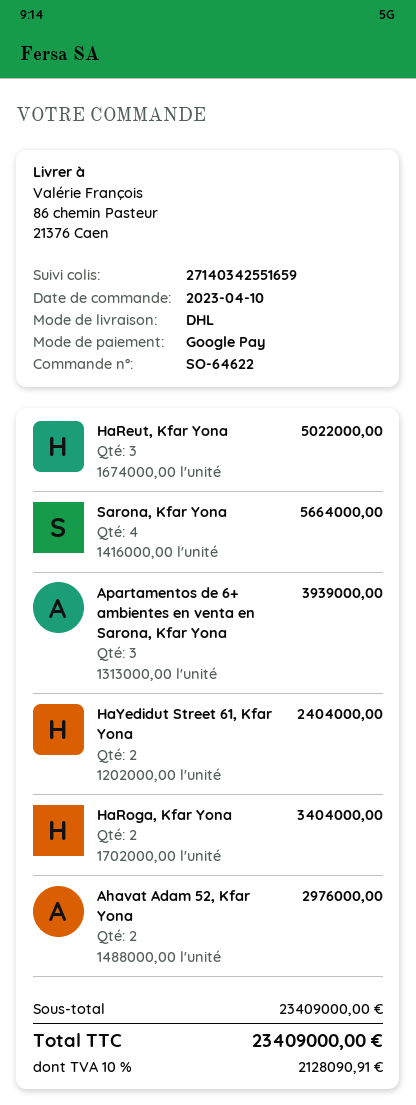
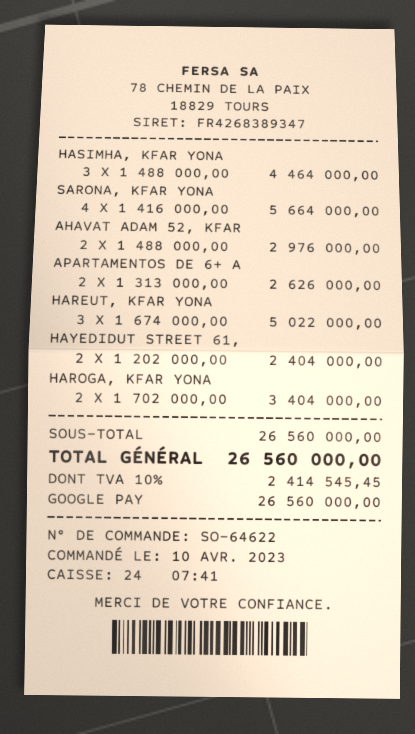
Apartamentos de 6+ ambientes en venta en Sarona, Kfar Yona: 3 x 1313000.00 = 3939000.00 -> 2 x 1313000.00 = 2626000.00
HASIMHA, KFAR YONA: none -> 3 x 1488000.00 = 4464000.00
subtotal: 23409000.00 -> 26560000.00
tax: 10% = 2128090.91 -> 10% = 2414545.45
total: 23409000.00 -> 26560000.00

